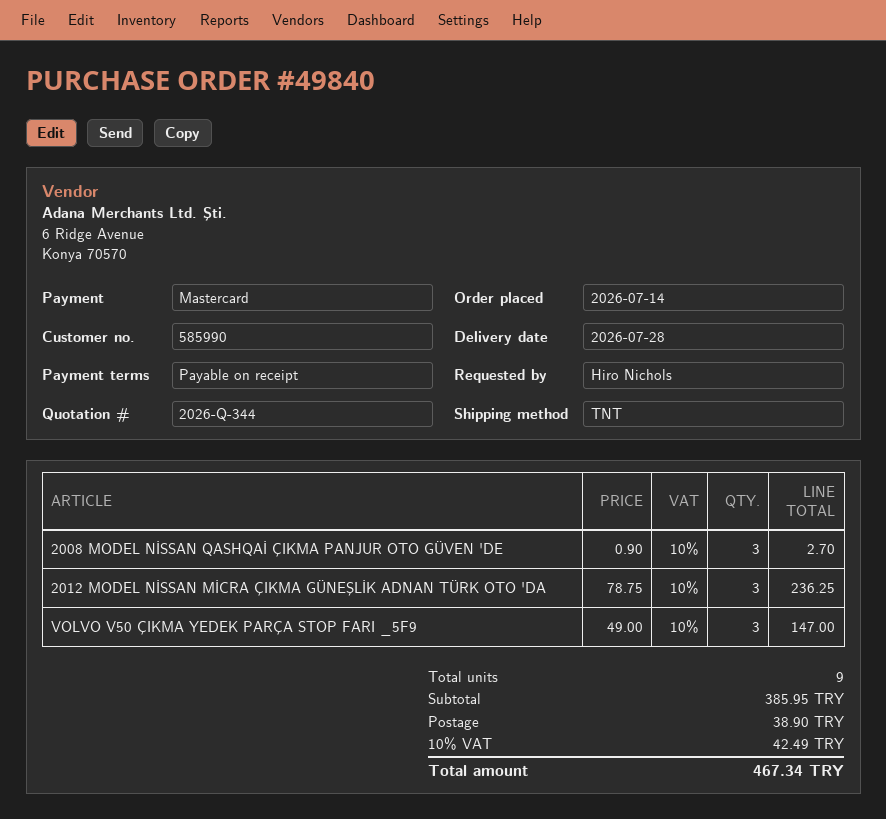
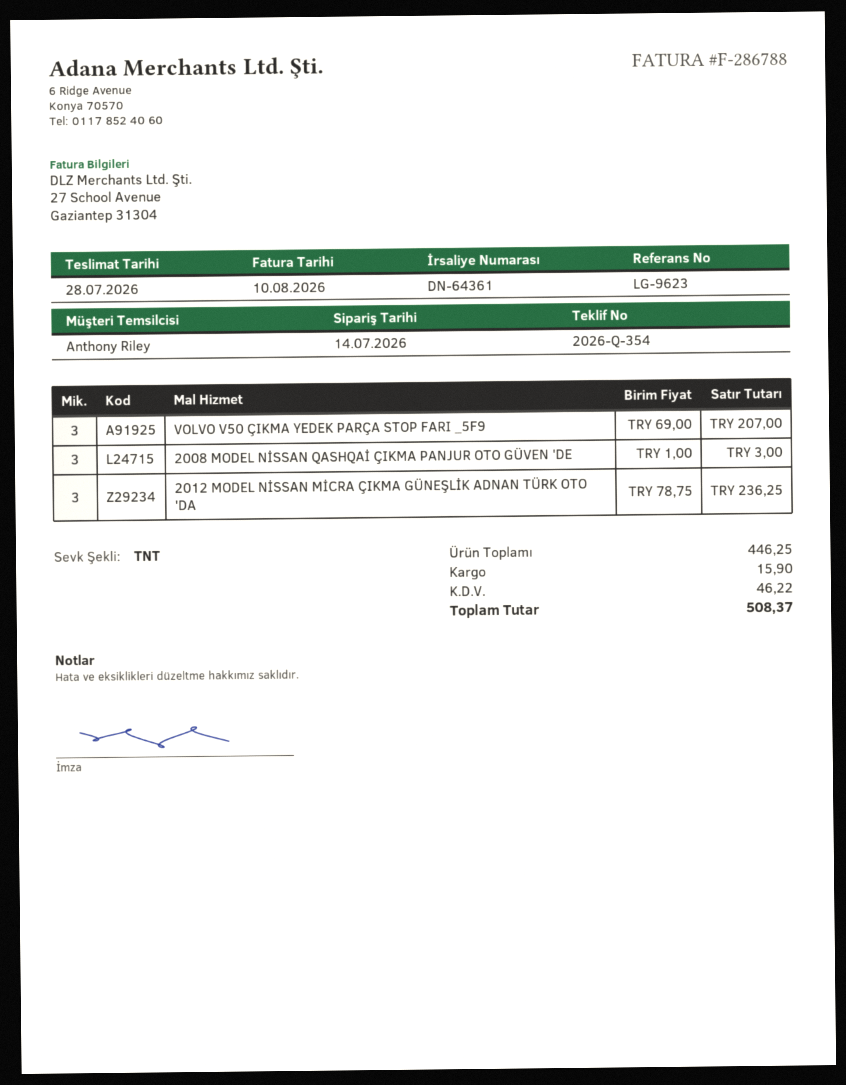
quote number: 2026-Q-344 -> 2026-Q-354
2008 MODEL NİSSAN QASHQAİ ÇIKMA PANJUR OTO GÜVEN 'DE: 3 x 0.90 = 2.70 -> 3 x 1.00 = 3.00
VOLVO V50 ÇIKMA YEDEK PARÇA STOP FARI _5F9: 3 x 49.00 = 147.00 -> 3 x 69.00 = 207.00
subtotal: 385.95 -> 446.25
shipping: 38.90 -> 15.90
tax: 42.49 -> 46.22
total: 467.34 -> 508.37

